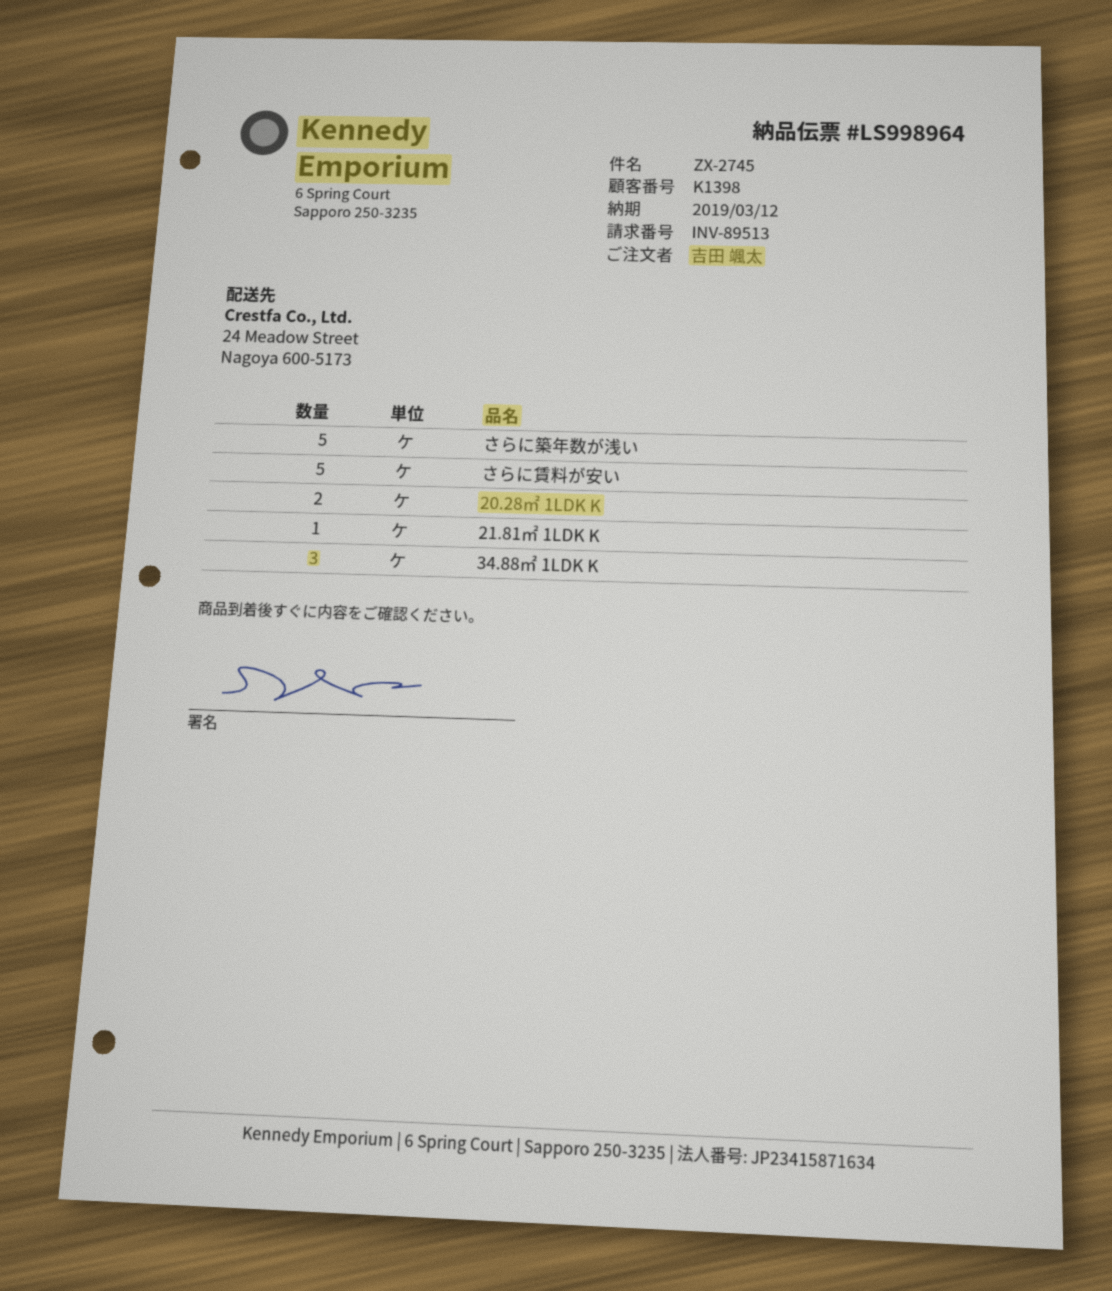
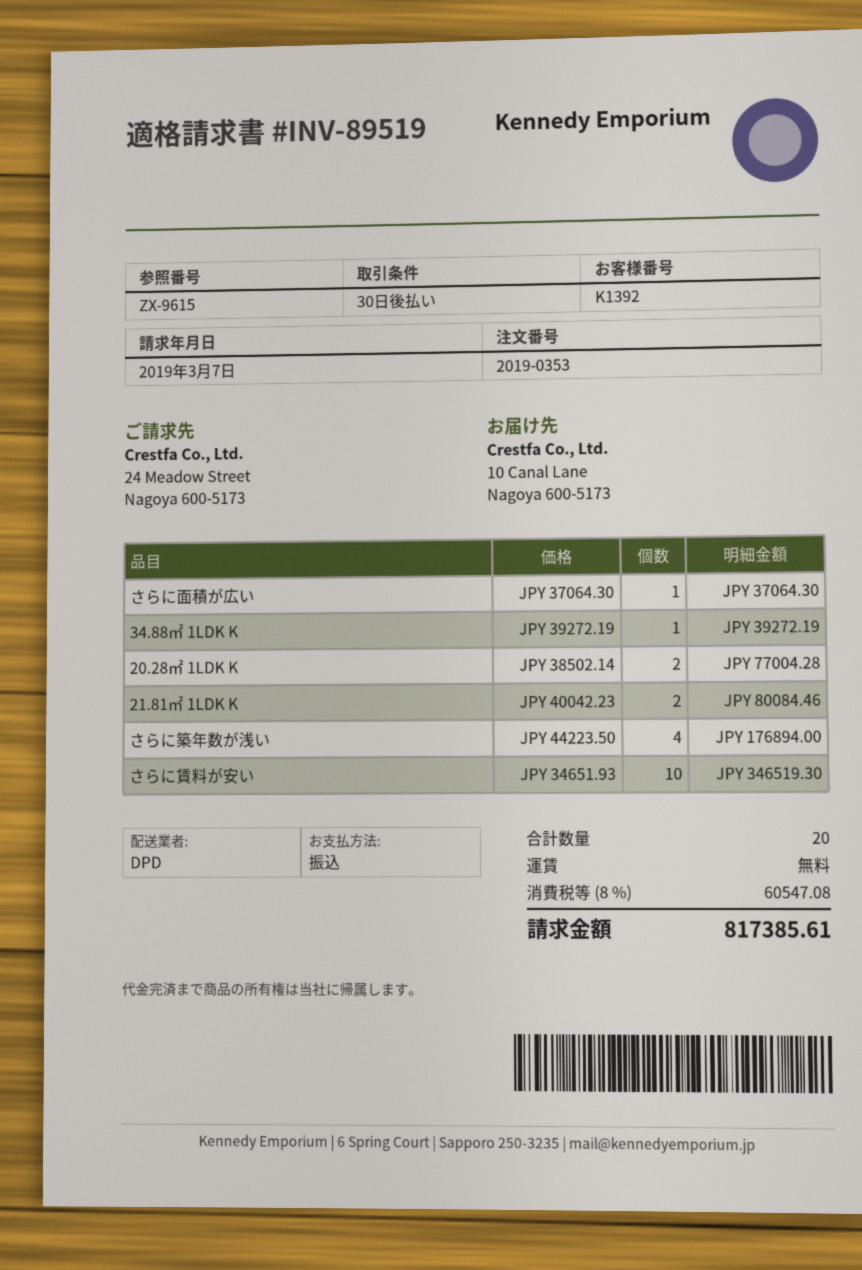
invoice number: INV-89513 -> INV-89519
customer number: K1398 -> K1392
reference: ZX-2745 -> ZX-9615
ship to: 24 Meadow Street, Nagoya 600-5173 -> 10 Canal Lane, Nagoya 600-5173
さらに築年数が浅い: 5 -> 4
さらに賃料が安い: 5 -> 10
21.81㎡ 1LDK K: 1 -> 2
34.88㎡ 1LDK K: 3 -> 1
さらに面積が広い: none -> 1

